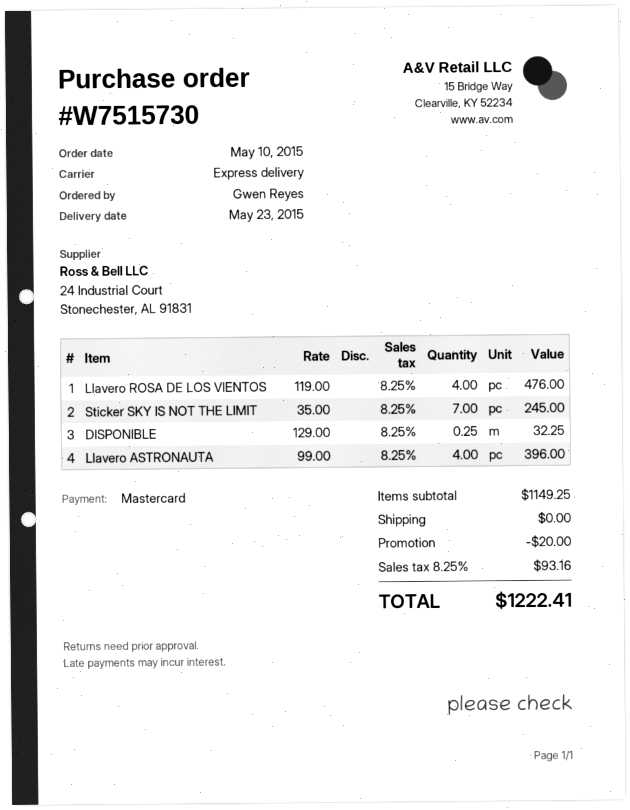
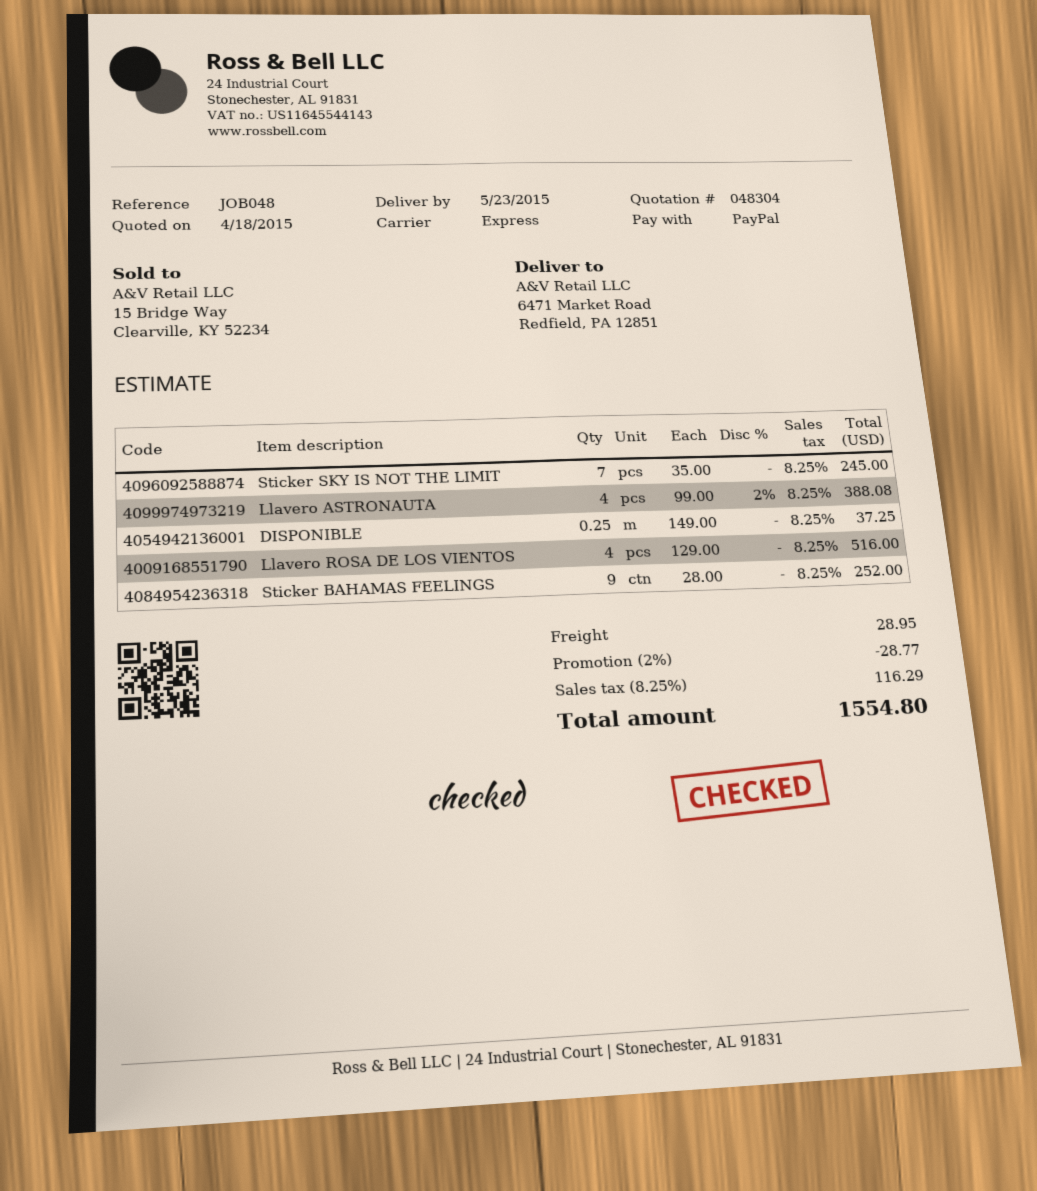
payment method: Mastercard -> PayPal
Llavero ROSA DE LOS VIENTOS: 4 x 119.00 = 476.00 -> 4 x 129.00 = 516.00
DISPONIBLE: 0.25 x 129.00 = 32.25 -> 0.25 x 149.00 = 37.25
Llavero ASTRONAUTA: 4 x 99.00 = 396.00 -> 4 x 99.00 - 2% = 388.08
Sticker BAHAMAS FEELINGS: none -> 9 x 28.00 = 252.00
discount: 20.00 -> 28.77
shipping: 0.00 -> 28.95
tax: 8.25% = 93.16 -> 8.25% = 116.29
total: 1222.41 -> 1554.80

